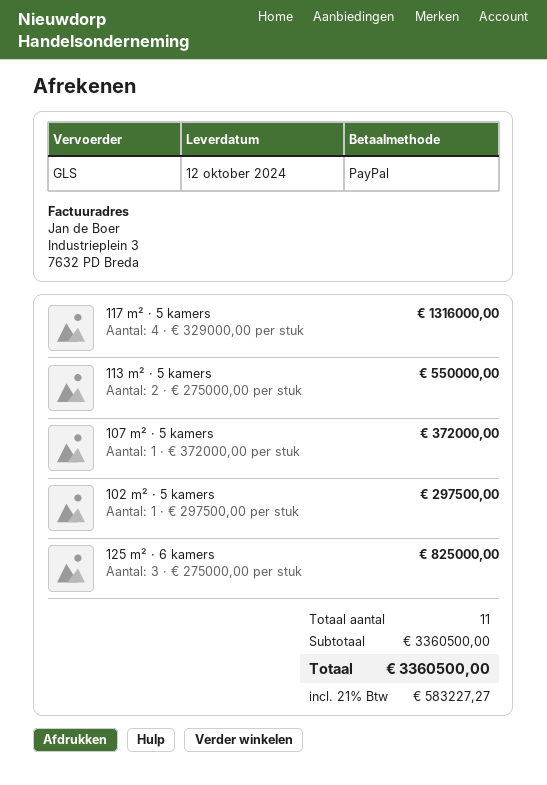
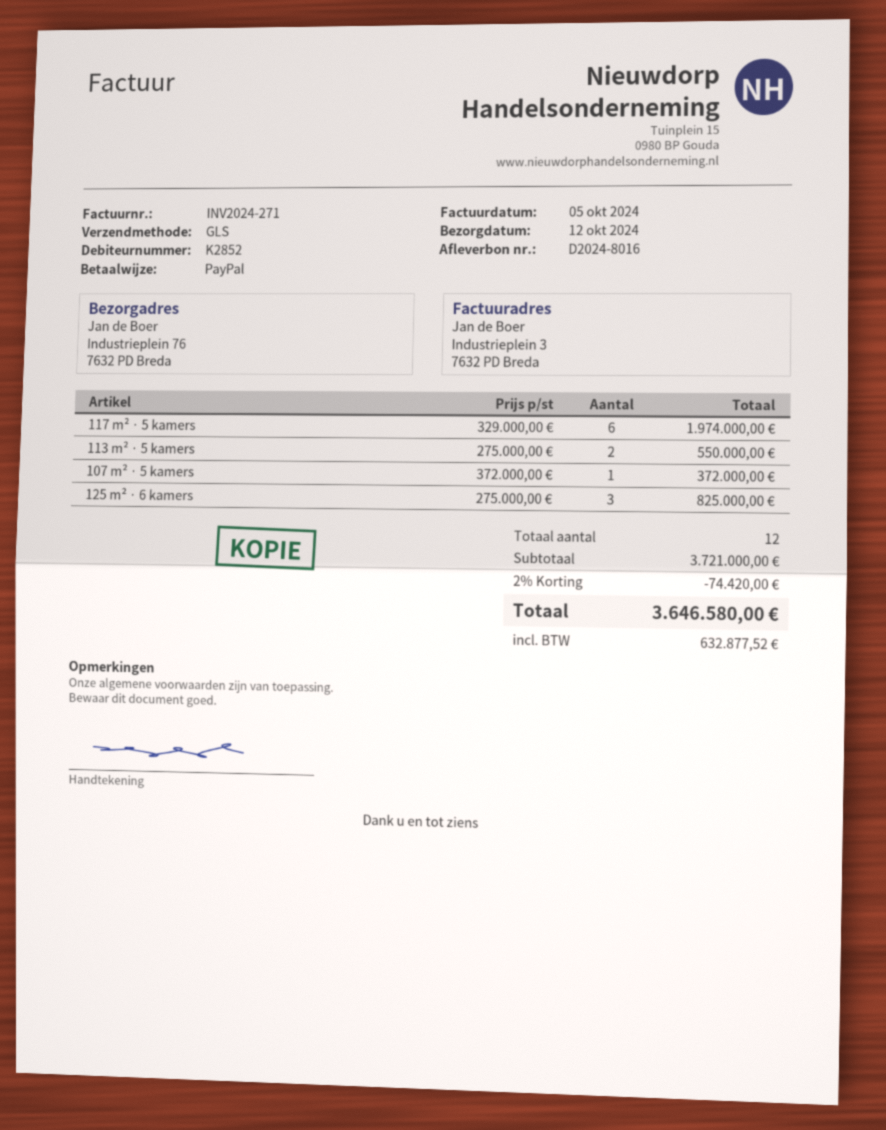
117 m² · 5 kamers: 4 x 329000.00 = 1316000.00 -> 6 x 329000.00 = 1974000.00
102 m² · 5 kamers: 1 x 297500.00 = 297500.00 -> none
total quantity: 11 -> 12
subtotal: 3360500.00 -> 3721000.00
discount: none -> 2% = 74420.00
tax: 583227.27 -> 632877.52
total: 3360500.00 -> 3646580.00

